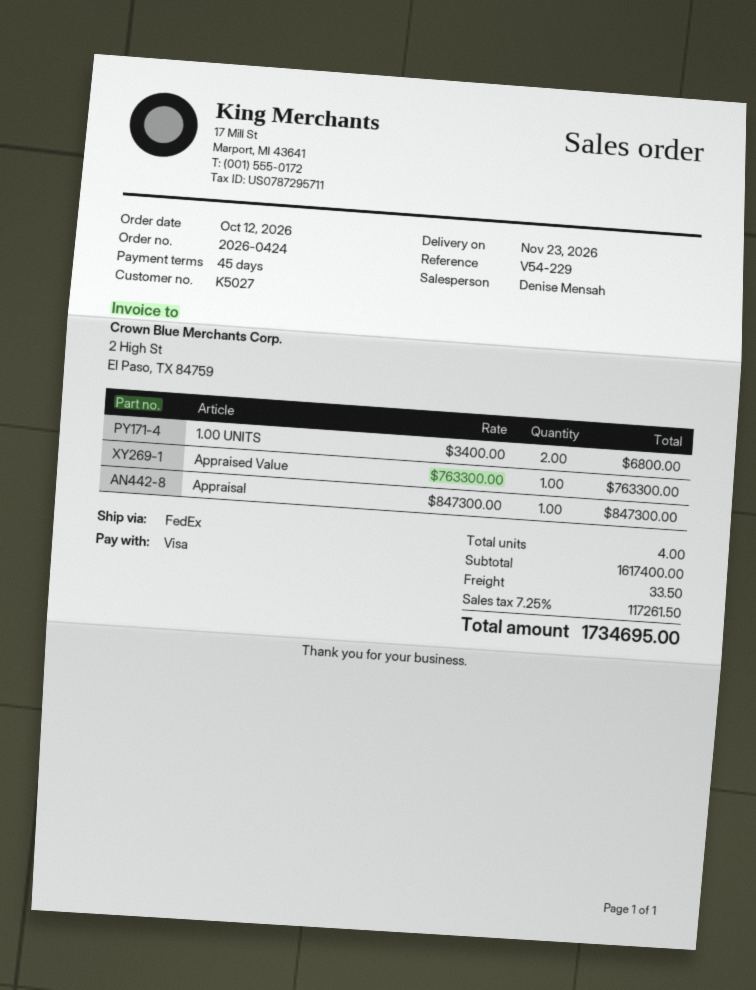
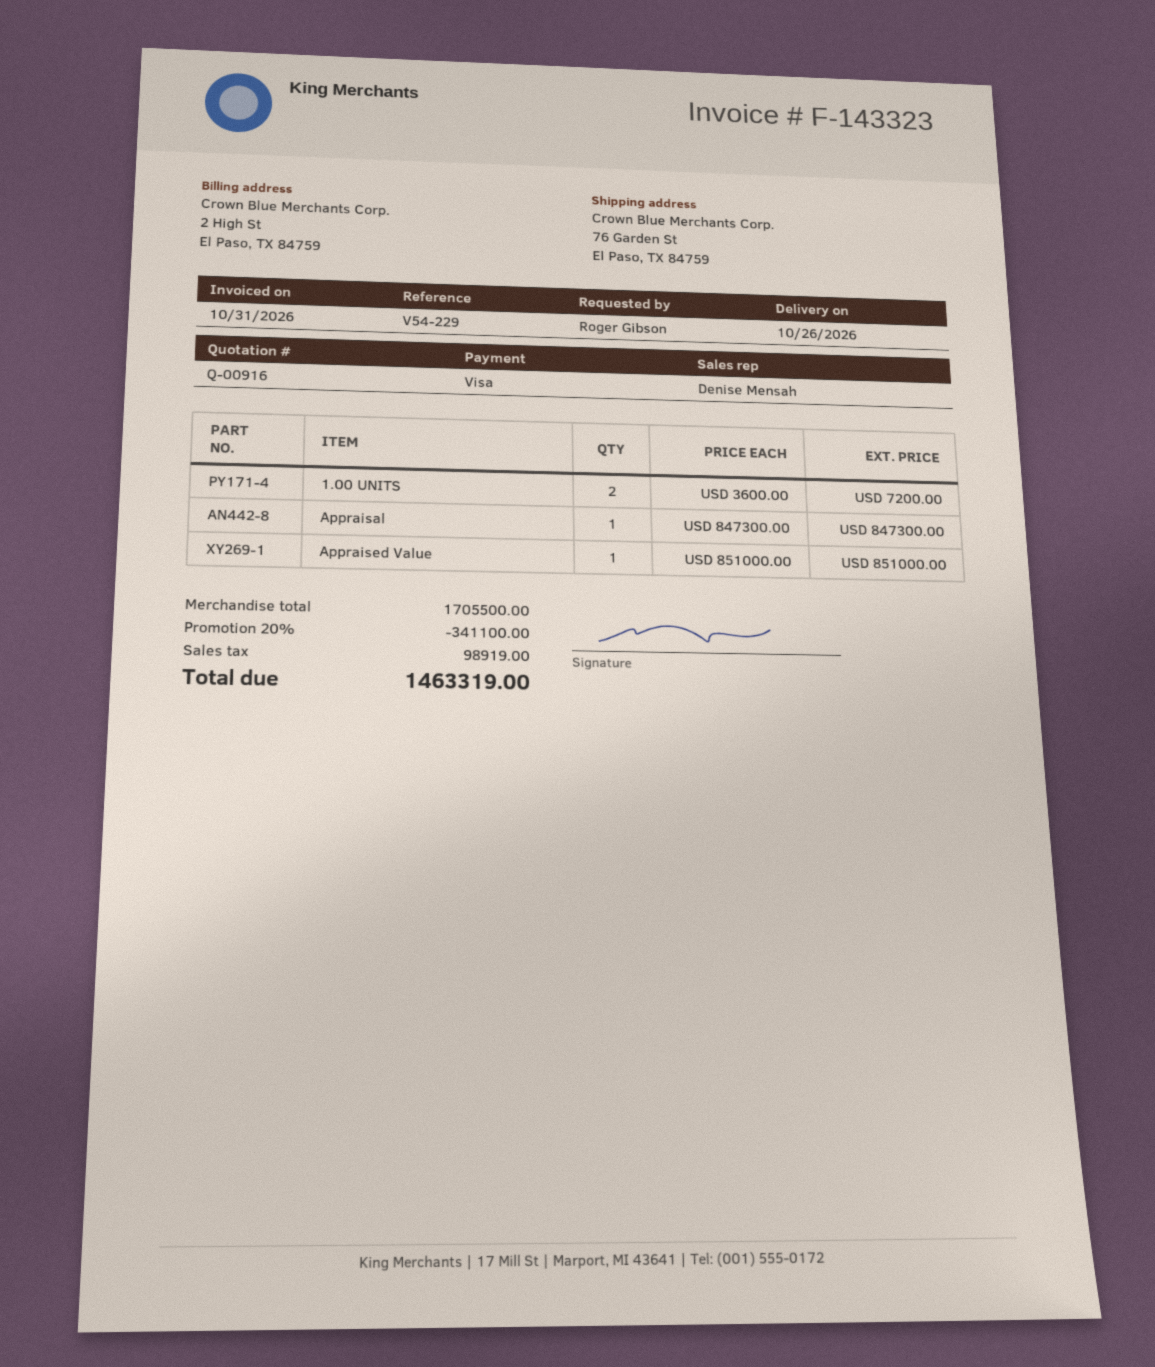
delivery date: 2026-11-23 -> 2026-10-26
1.00 UNITS: 2 x 3400.00 = 6800.00 -> 2 x 3600.00 = 7200.00
Appraised Value: 1 x 763300.00 = 763300.00 -> 1 x 851000.00 = 851000.00
subtotal: 1617400.00 -> 1705500.00
discount: none -> 20% = 341100.00
shipping: 33.50 -> none
tax: 117261.50 -> 98919.00
total: 1734695.00 -> 1463319.00

